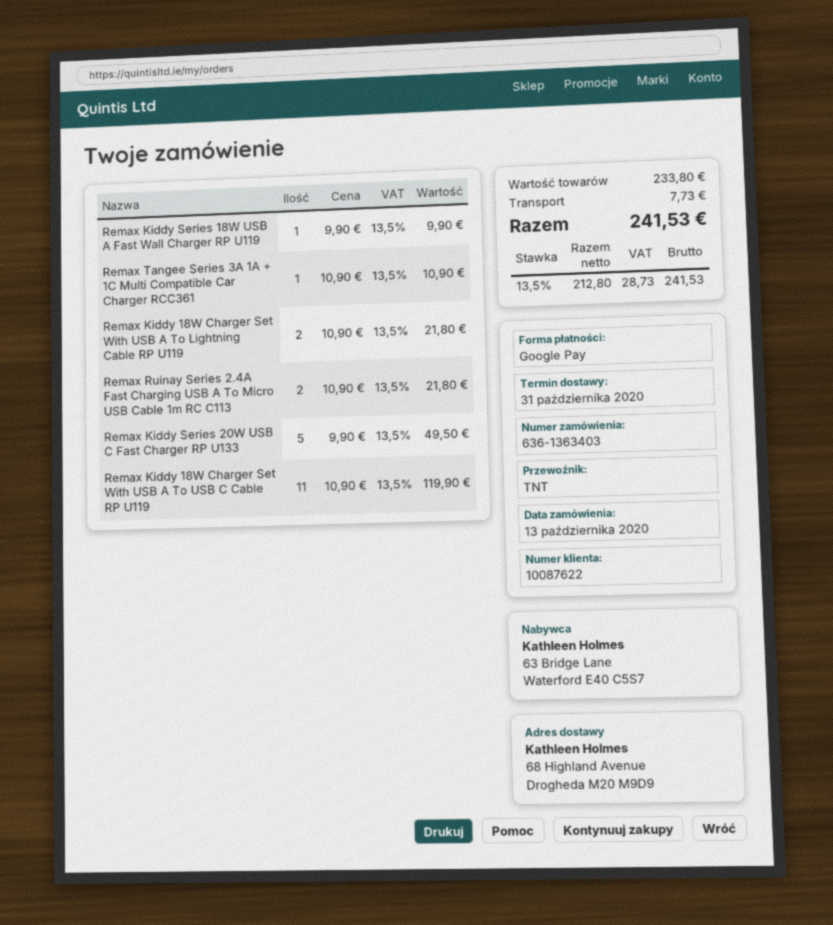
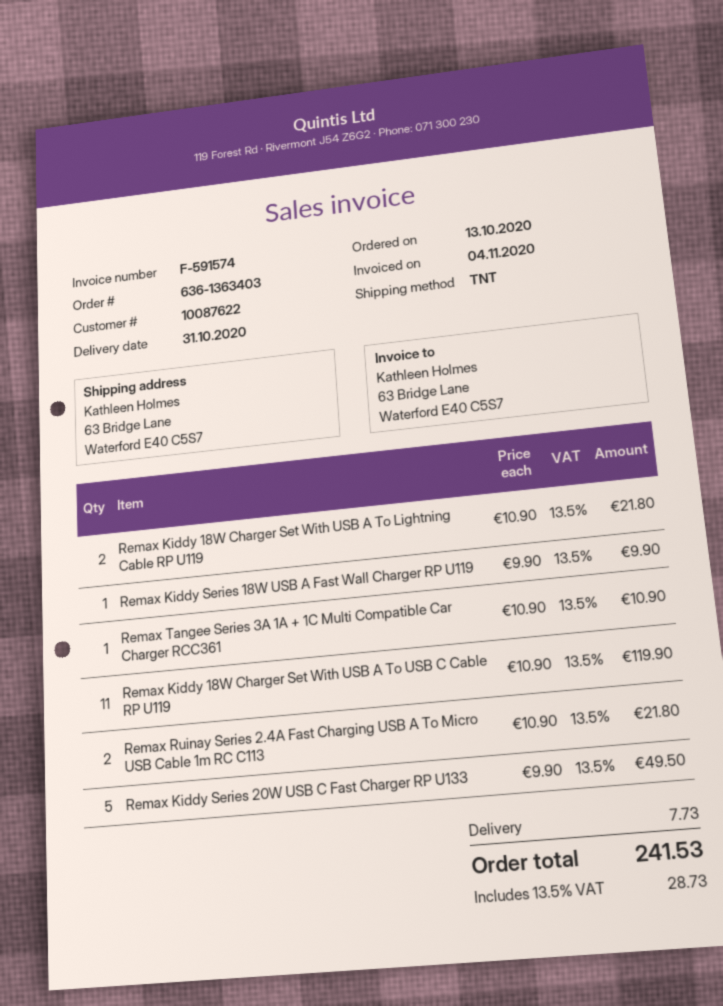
ship to: 68 Highland Avenue, Drogheda M20 M9D9 -> 63 Bridge Lane, Waterford E40 C5S7

